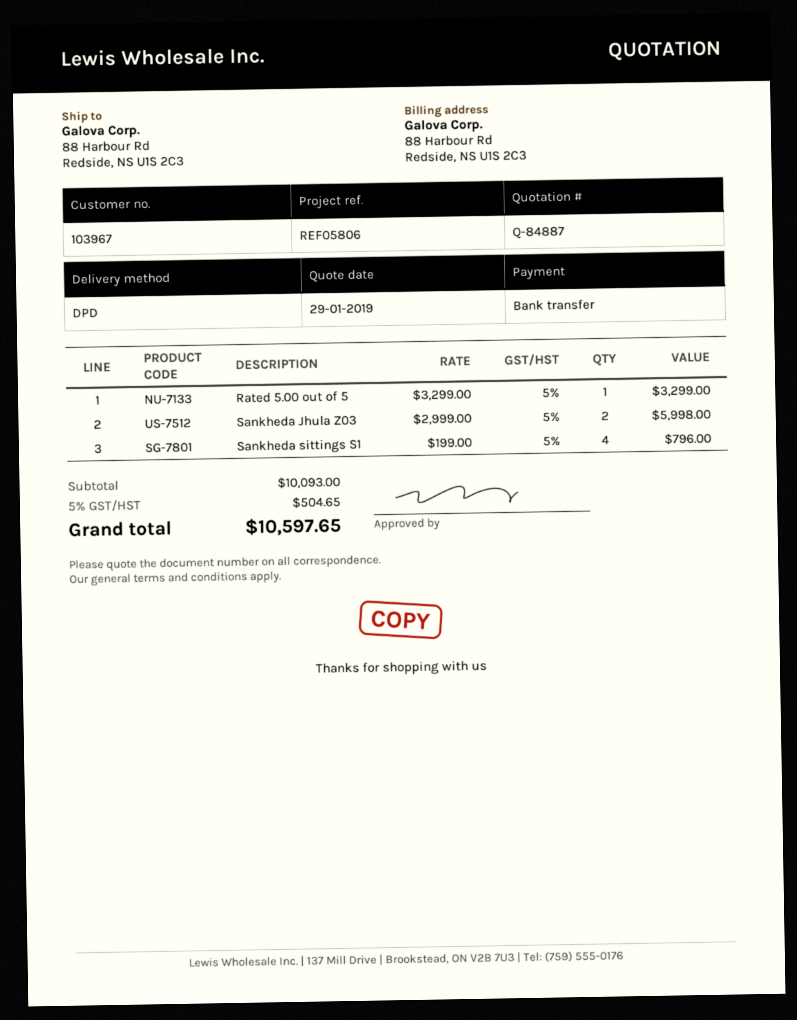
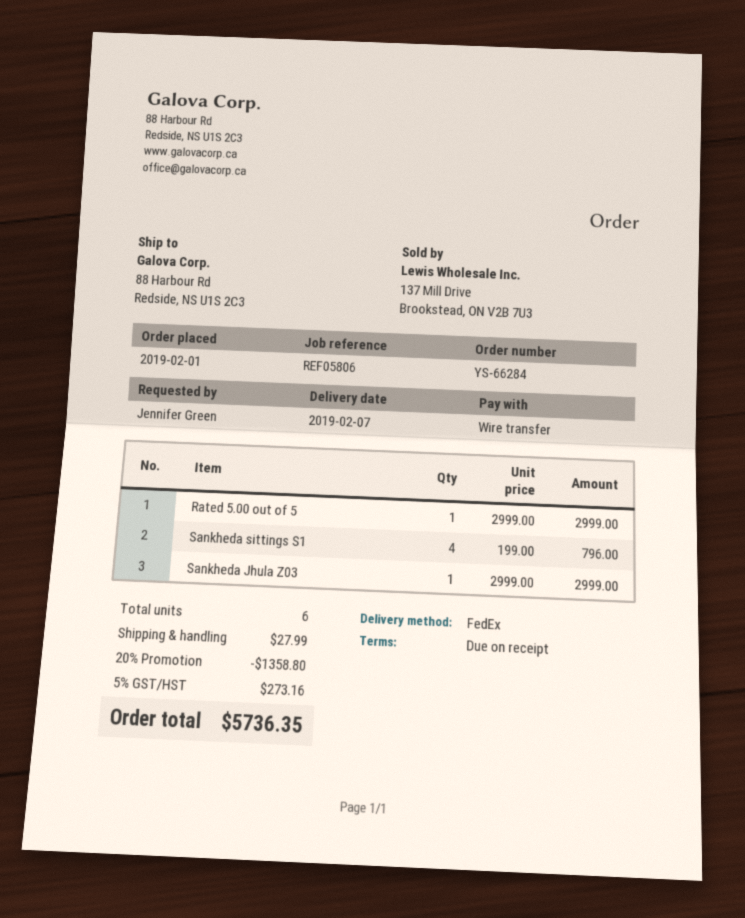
shipping method: DPD -> FedEx
Rated 5.00 out of 5: 1 x 3299.00 = 3299.00 -> 1 x 2999.00 = 2999.00
Sankheda Jhula Z03: 2 x 2999.00 = 5998.00 -> 1 x 2999.00 = 2999.00
discount: none -> 20% = 1358.80
shipping: none -> 27.99
tax: 5% = 504.65 -> 5% = 273.16
total: 10597.65 -> 5736.35

